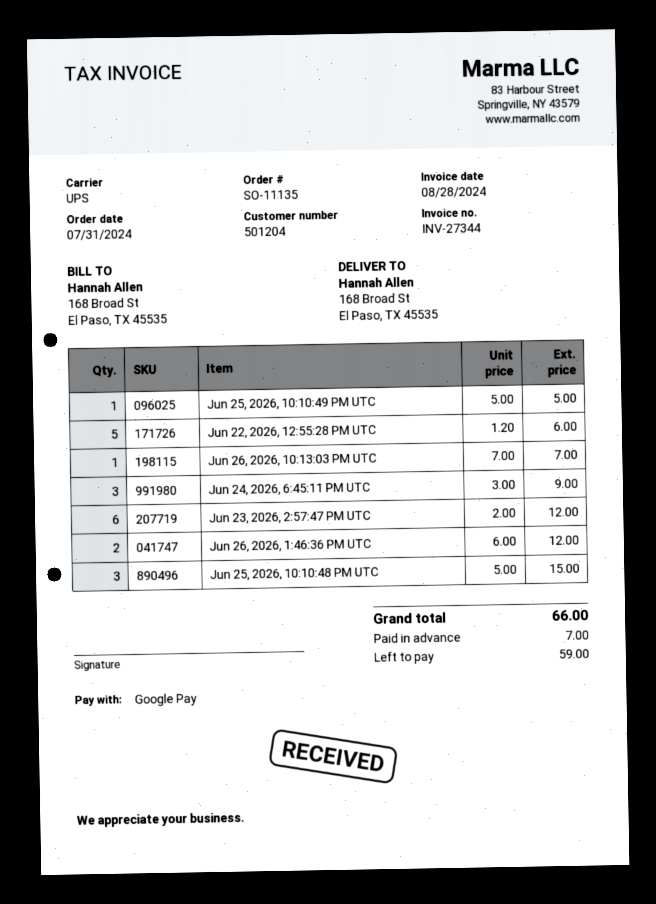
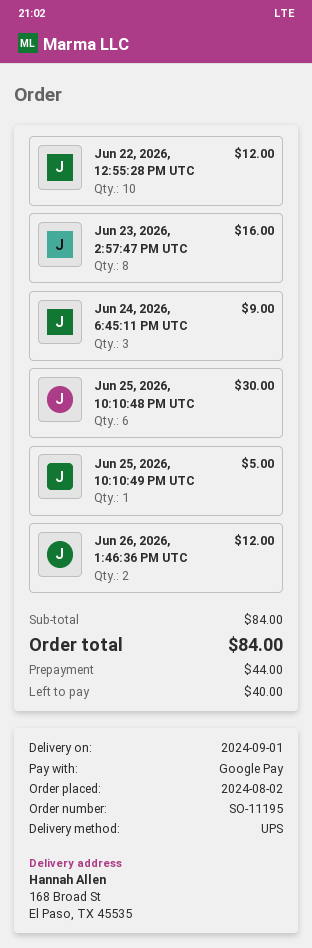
order number: SO-11135 -> SO-11195
order date: 2024-07-31 -> 2024-08-02
Jun 22, 2026, 12:55:28 PM UTC: 5 for 6.00 -> 10 for 12.00
Jun 26, 2026, 10:13:03 PM UTC: 1 for 7.00 -> none
Jun 23, 2026, 2:57:47 PM UTC: 6 for 12.00 -> 8 for 16.00
Jun 25, 2026, 10:10:48 PM UTC: 3 for 15.00 -> 6 for 30.00
total: 66.00 -> 84.00
deposit: 7.00 -> 44.00
balance: 59.00 -> 40.00

